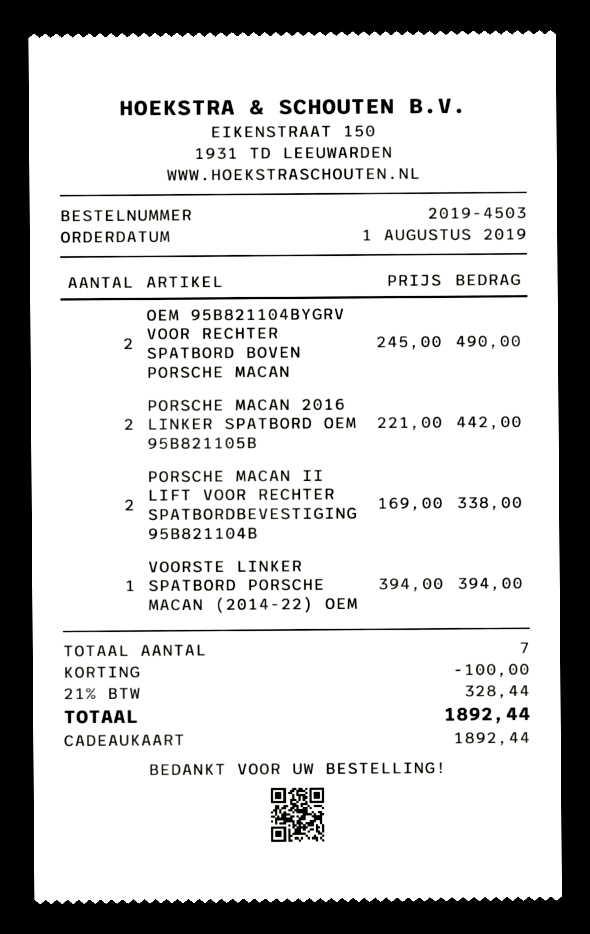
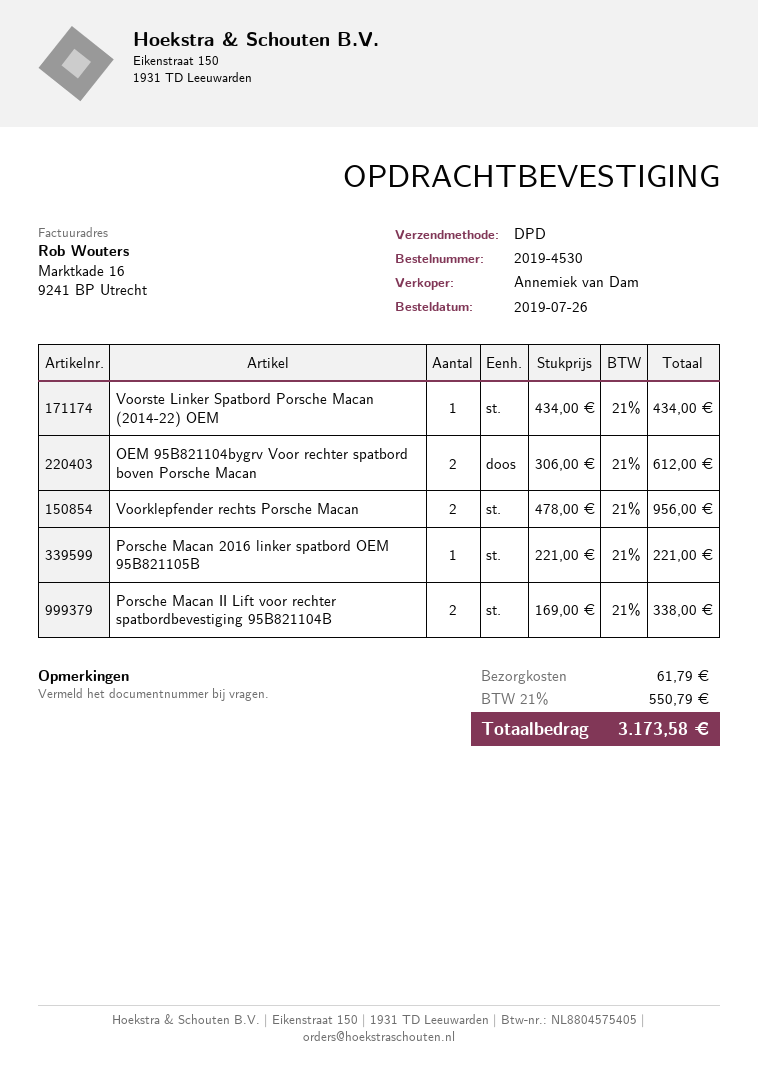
order number: 2019-4503 -> 2019-4530
order date: 2019-08-01 -> 2019-07-26
OEM 95B821104BYGRV VOOR RECHTER SPATBORD BOVEN PORSCHE MACAN: 2 x 245.00 = 490.00 -> 2 x 306.00 = 612.00
PORSCHE MACAN 2016 LINKER SPATBORD OEM 95B821105B: 2 x 221.00 = 442.00 -> 1 x 221.00 = 221.00
VOORSTE LINKER SPATBORD PORSCHE MACAN (2014-22) OEM: 1 x 394.00 = 394.00 -> 1 x 434.00 = 434.00
Voorklepfender rechts Porsche Macan: none -> 2 x 478.00 = 956.00
discount: 100.00 -> none
shipping: none -> 61.79
tax: 21% = 328.44 -> 21% = 550.79
total: 1892.44 -> 3173.58

